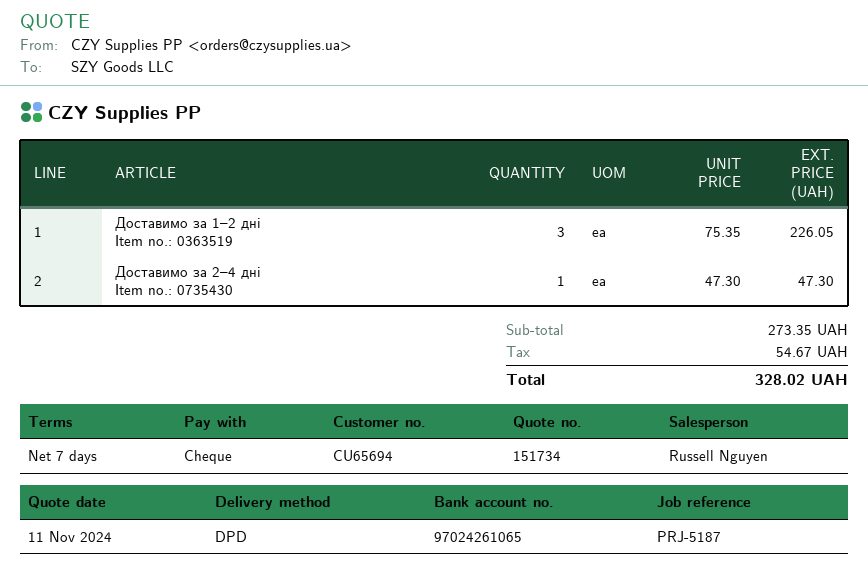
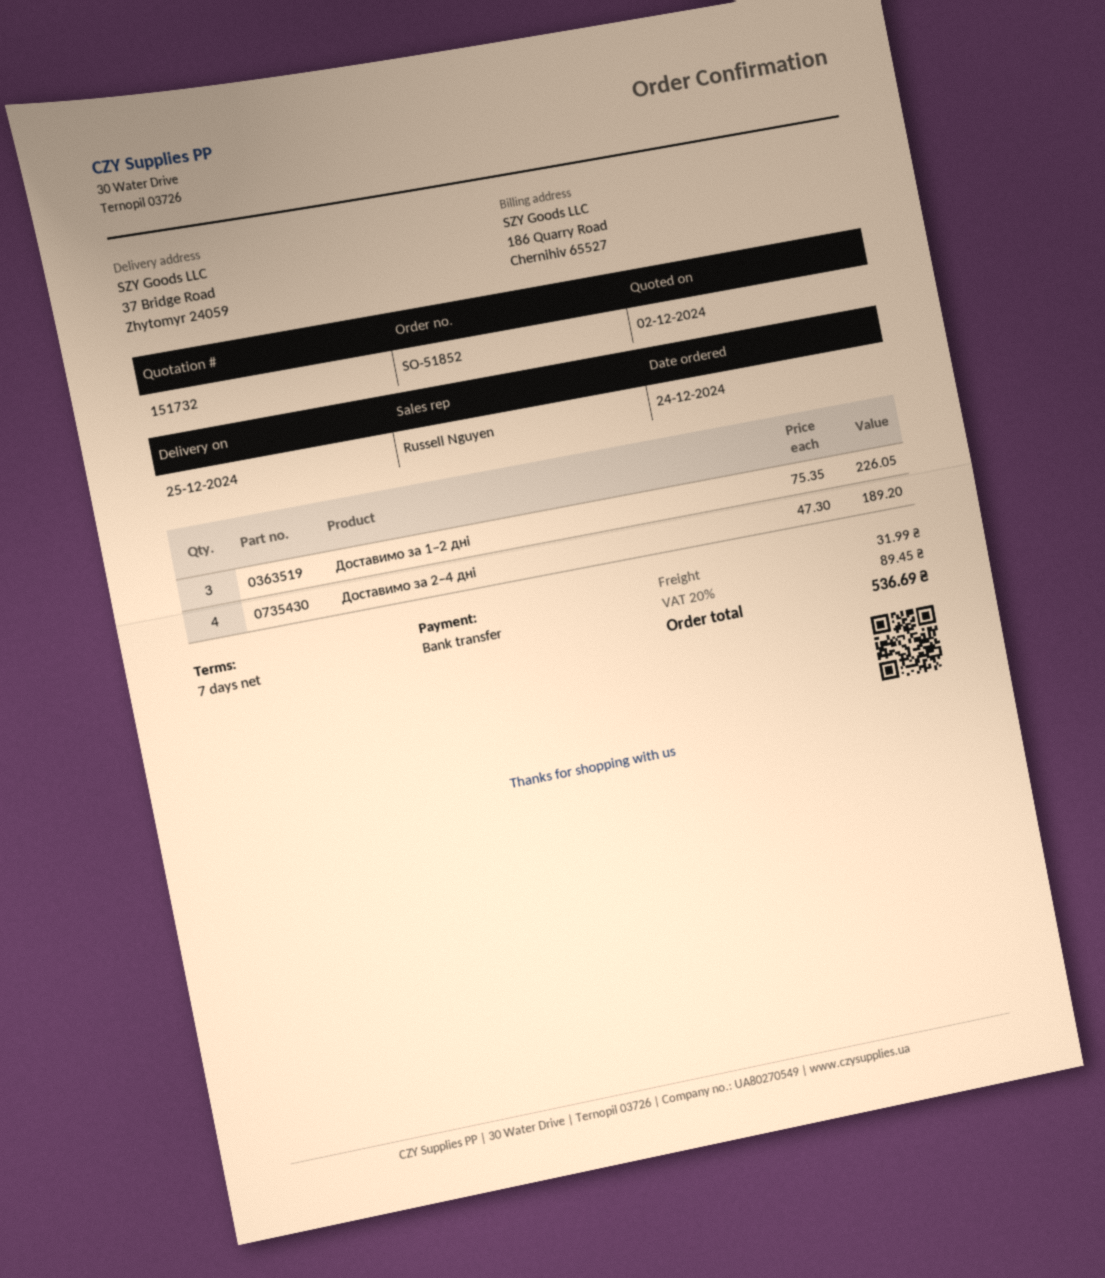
quote number: 151734 -> 151732
quote date: 2024-11-11 -> 2024-12-02
payment method: cheque -> bank transfer
Доставимо за 2–4 дні: 1 x 47.30 = 47.30 -> 4 x 47.30 = 189.20
shipping: none -> 31.99
tax: 54.67 -> 89.45
total: 328.02 -> 536.69

